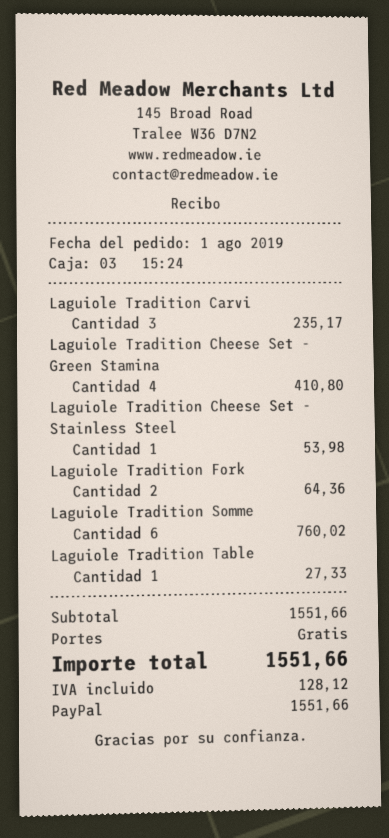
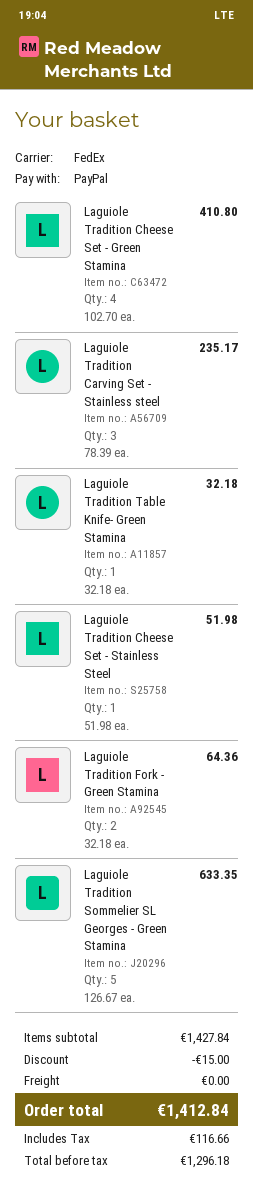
Laguiole Tradition Cheese Set - Stainless Steel: 1 for 53.98 -> 1 for 51.98
Laguiole Tradition Somme: 6 for 760.02 -> 5 for 633.35
Laguiole Tradition Table: 1 for 27.33 -> 1 for 32.18
subtotal: 1551.66 -> 1427.84
discount: none -> 15.00
tax: 128.12 -> 116.66
total: 1551.66 -> 1412.84

